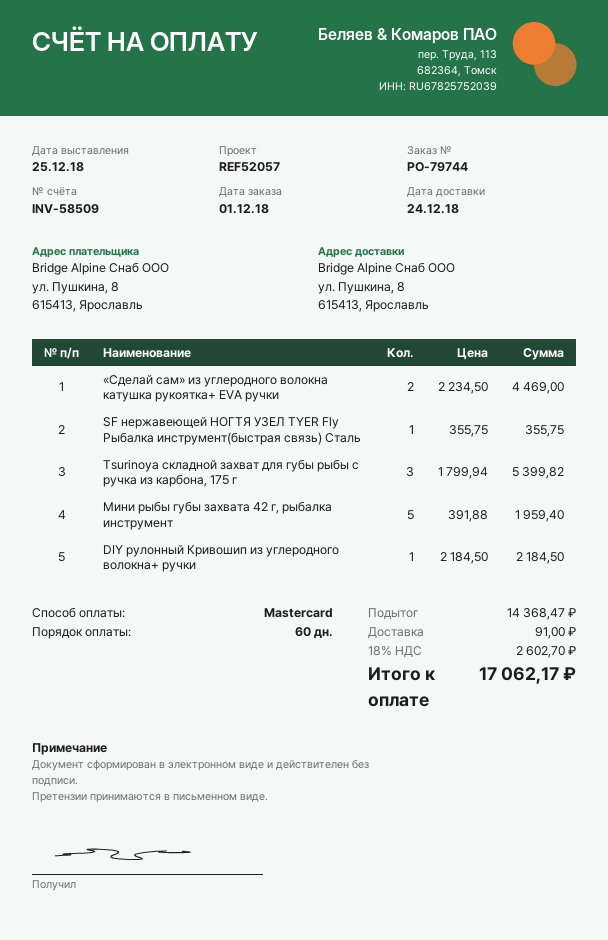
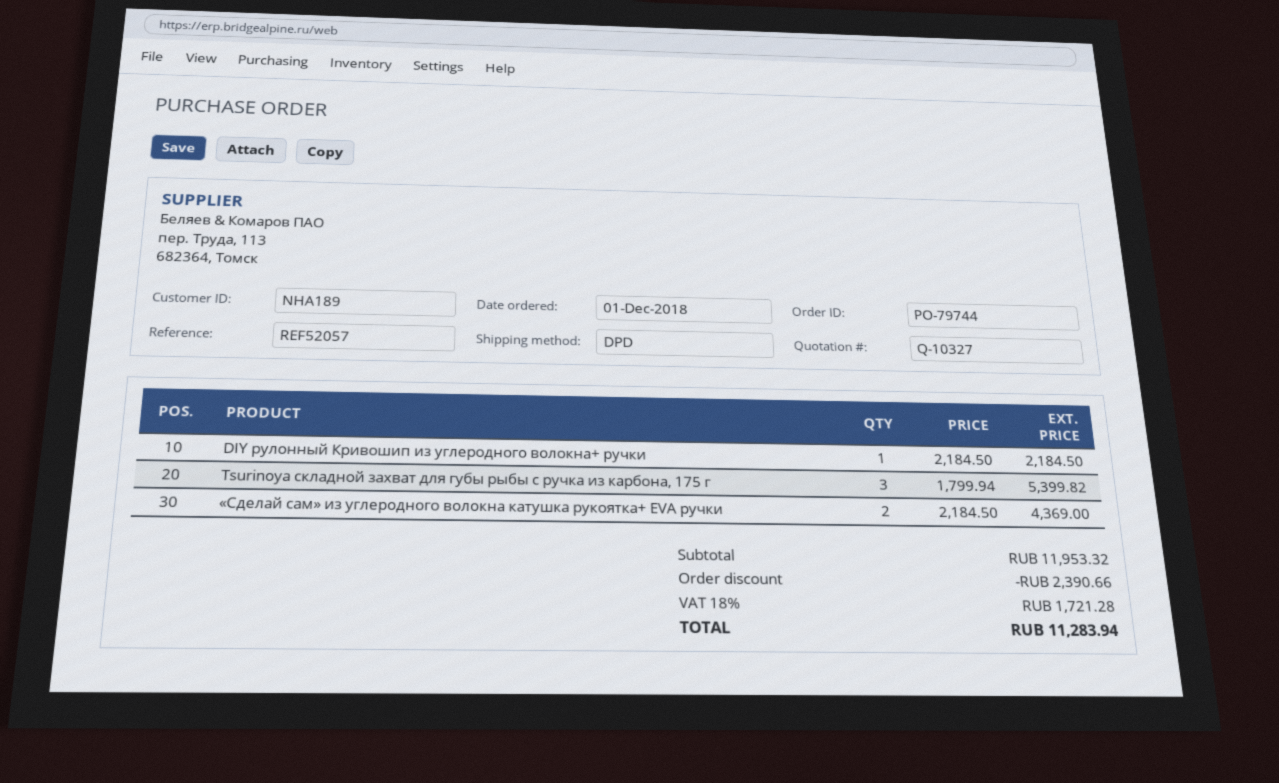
«Сделай сам» из углеродного волокна катушка рукоятка+ EVA ручки: 2 x 2234.50 = 4469.00 -> 2 x 2184.50 = 4369.00
SF нержавеющей НОГТЯ УЗЕЛ TYER Fly Рыбалка инструмент(быстрая связь) Сталь: 1 x 355.75 = 355.75 -> none
Мини рыбы губы захвата 42 г, рыбалка инструмент: 5 x 391.88 = 1959.40 -> none
subtotal: 14368.47 -> 11953.32
discount: none -> 2390.66
shipping: 91.00 -> none
tax: 18% = 2602.70 -> 18% = 1721.28
total: 17062.17 -> 11283.94

